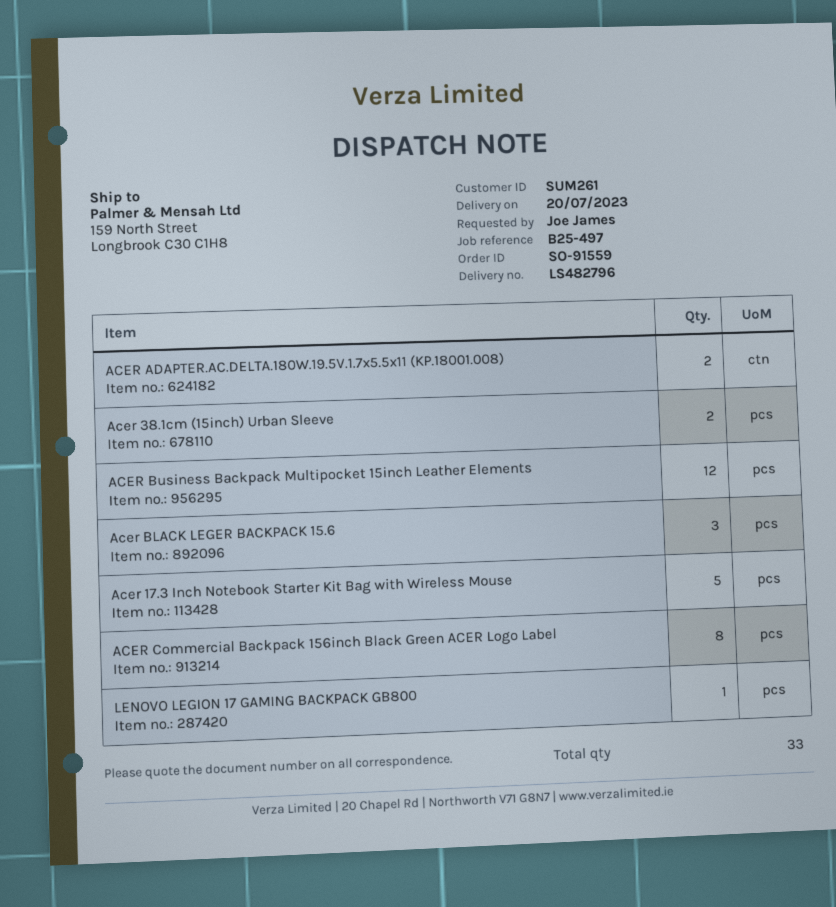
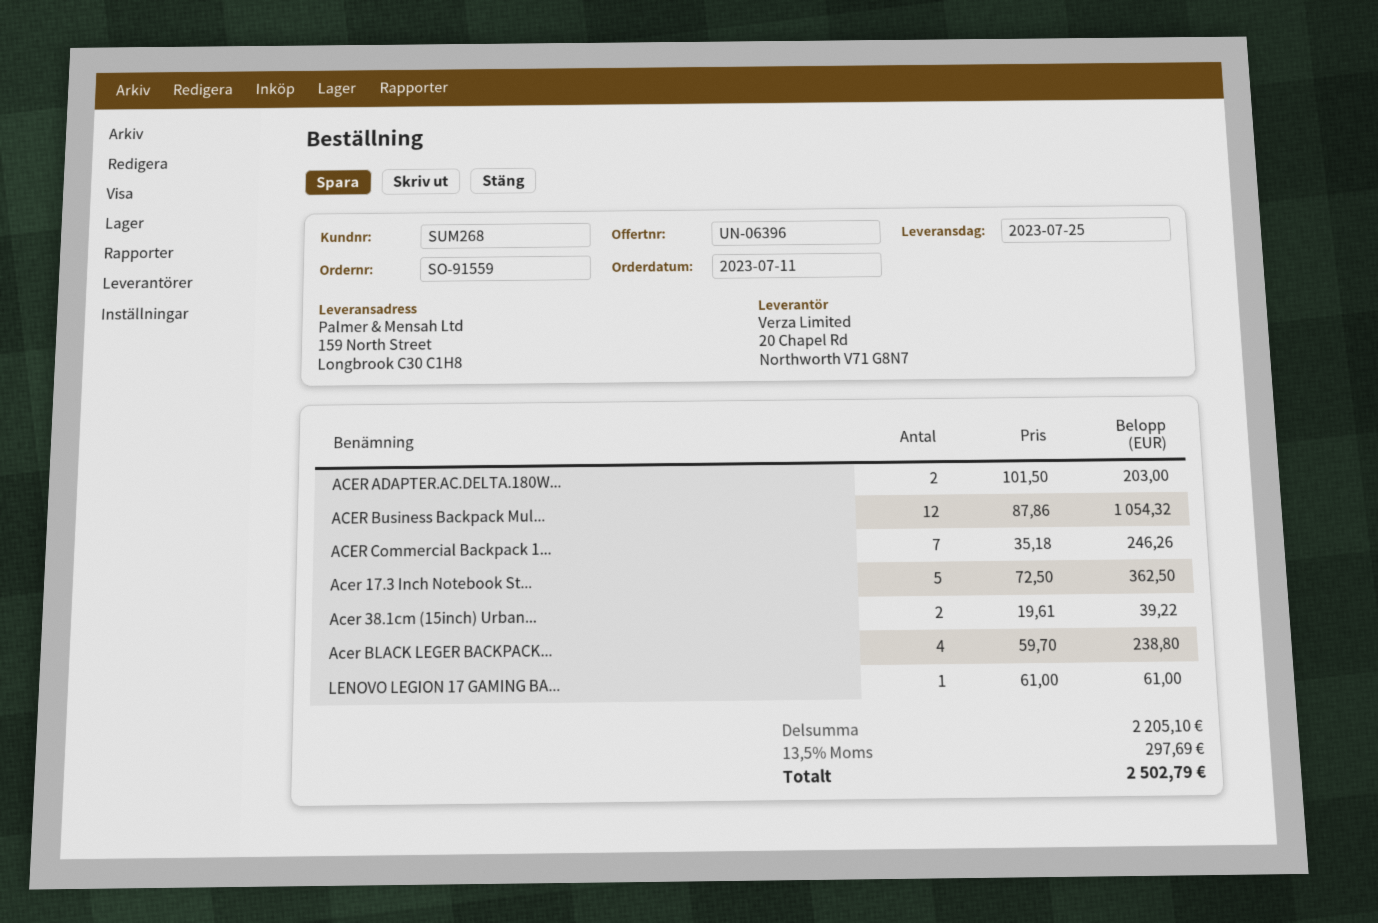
delivery date: 2023-07-20 -> 2023-07-25
customer number: SUM261 -> SUM268
Acer BLACK LEGER BACKPACK 15.6: 3 -> 4
ACER Commercial Backpack 156inch Black Green ACER Logo Label: 8 -> 7

